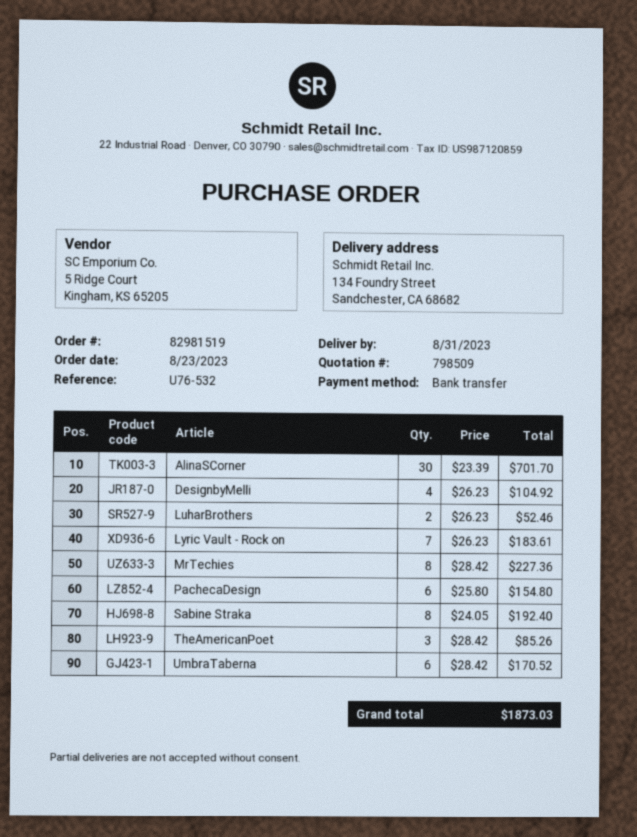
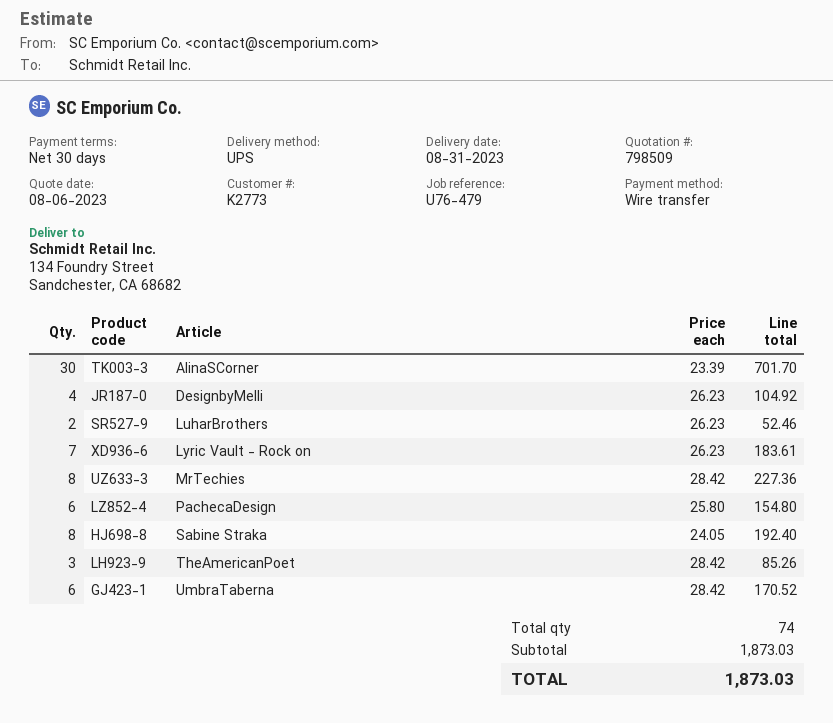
reference: U76-532 -> U76-479

